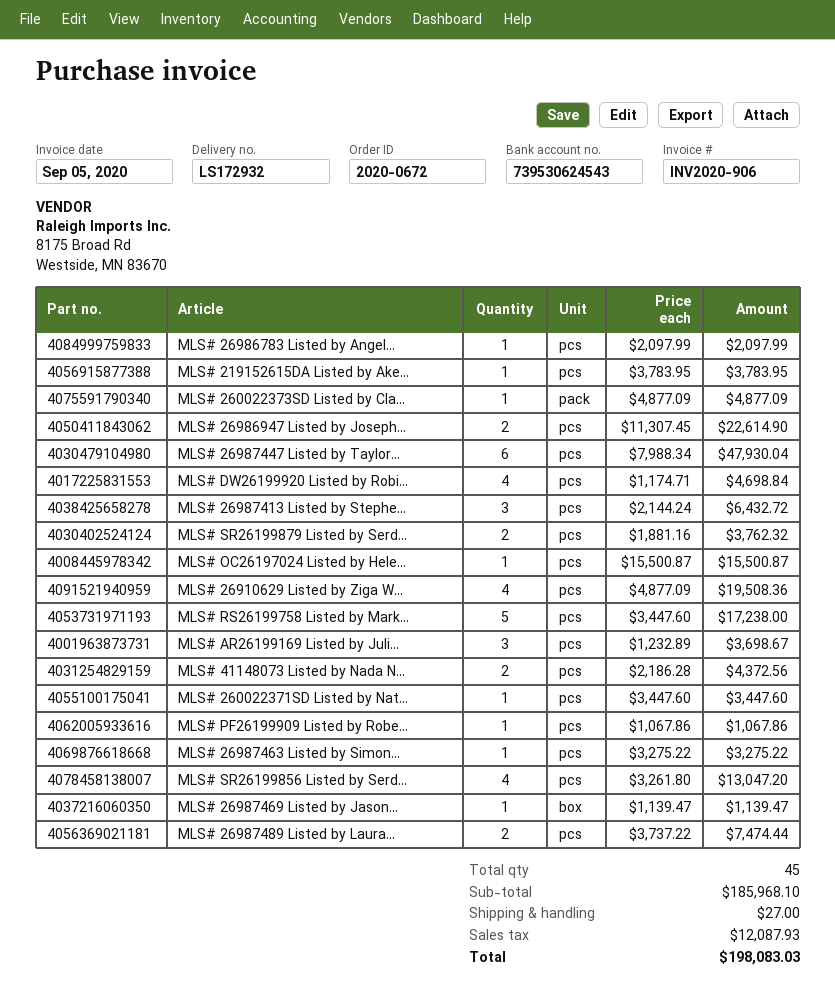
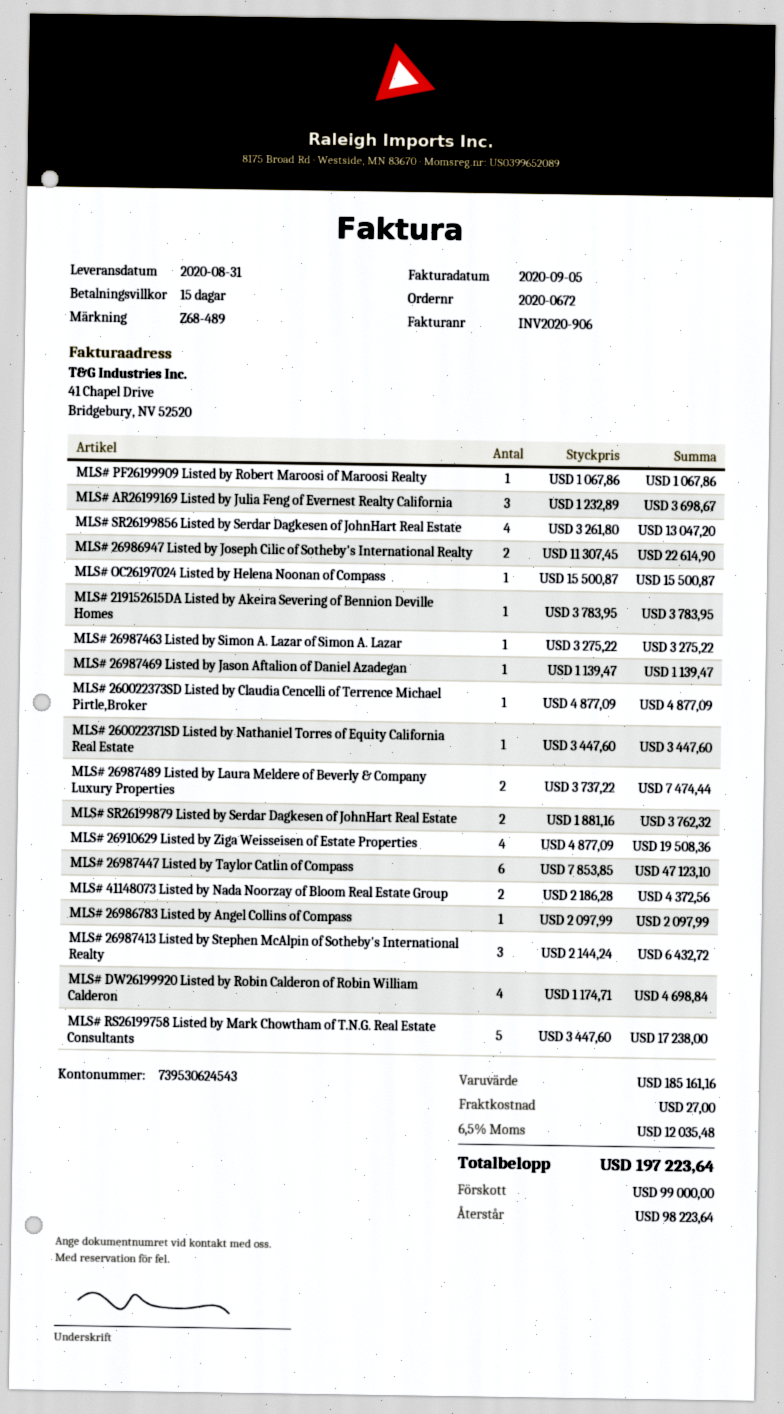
MLS# 26987447 Listed by Taylor...: 6 x 7988.34 = 47930.04 -> 6 x 7853.85 = 47123.10
subtotal: 185968.10 -> 185161.16
tax: 12087.93 -> 12035.48
total: 198083.03 -> 197223.64

